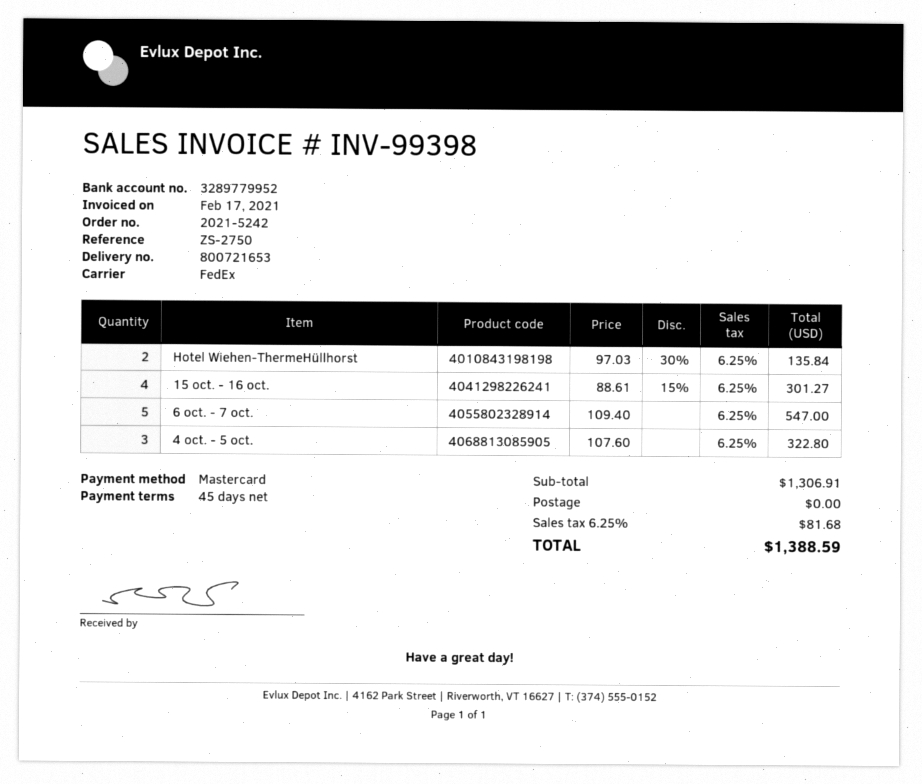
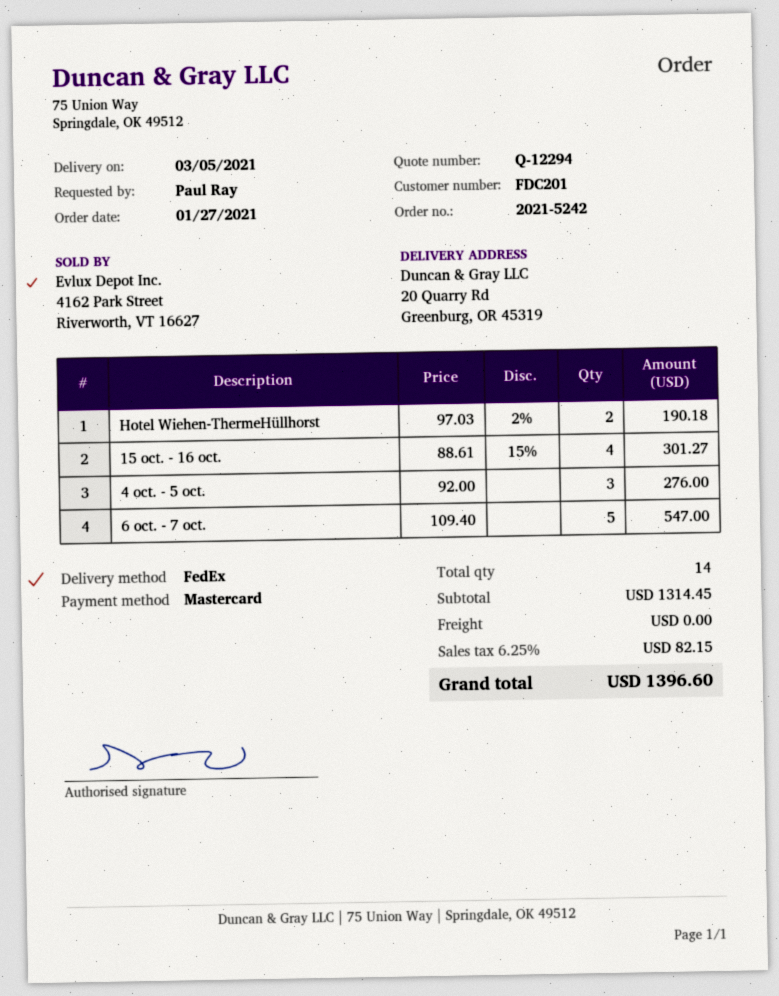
Hotel Wiehen-ThermeHüllhorst: 2 x 97.03 - 30% = 135.84 -> 2 x 97.03 - 2% = 190.18
4 oct. - 5 oct.: 3 x 107.60 = 322.80 -> 3 x 92.00 = 276.00
subtotal: 1306.91 -> 1314.45
tax: 6.25% = 81.68 -> 6.25% = 82.15
total: 1388.59 -> 1396.60

